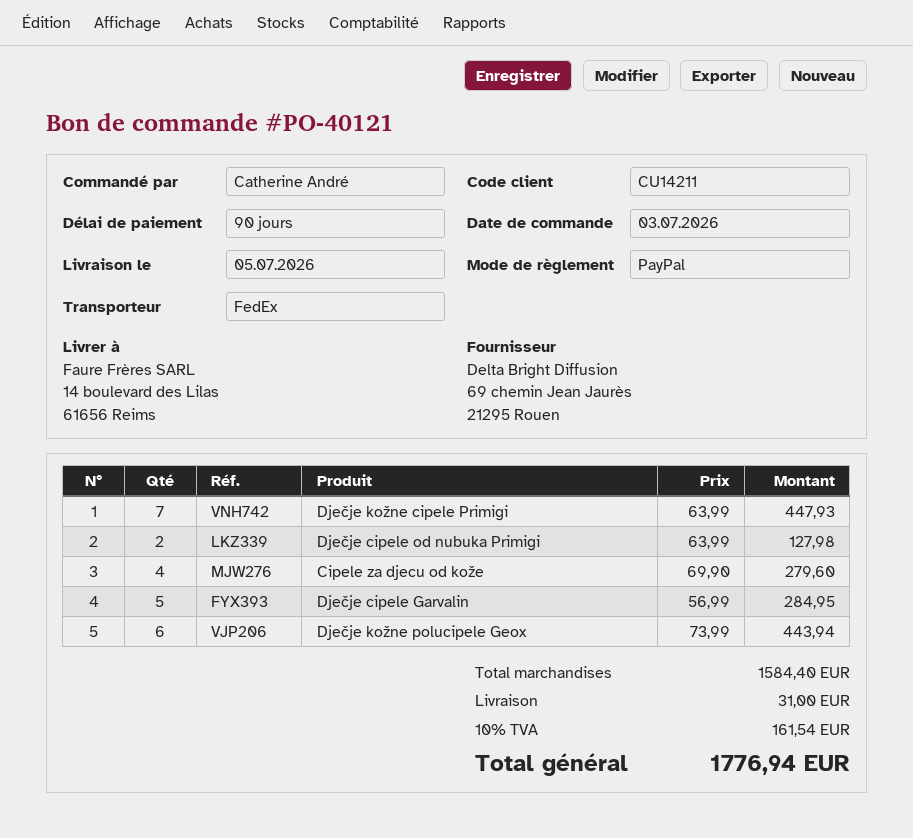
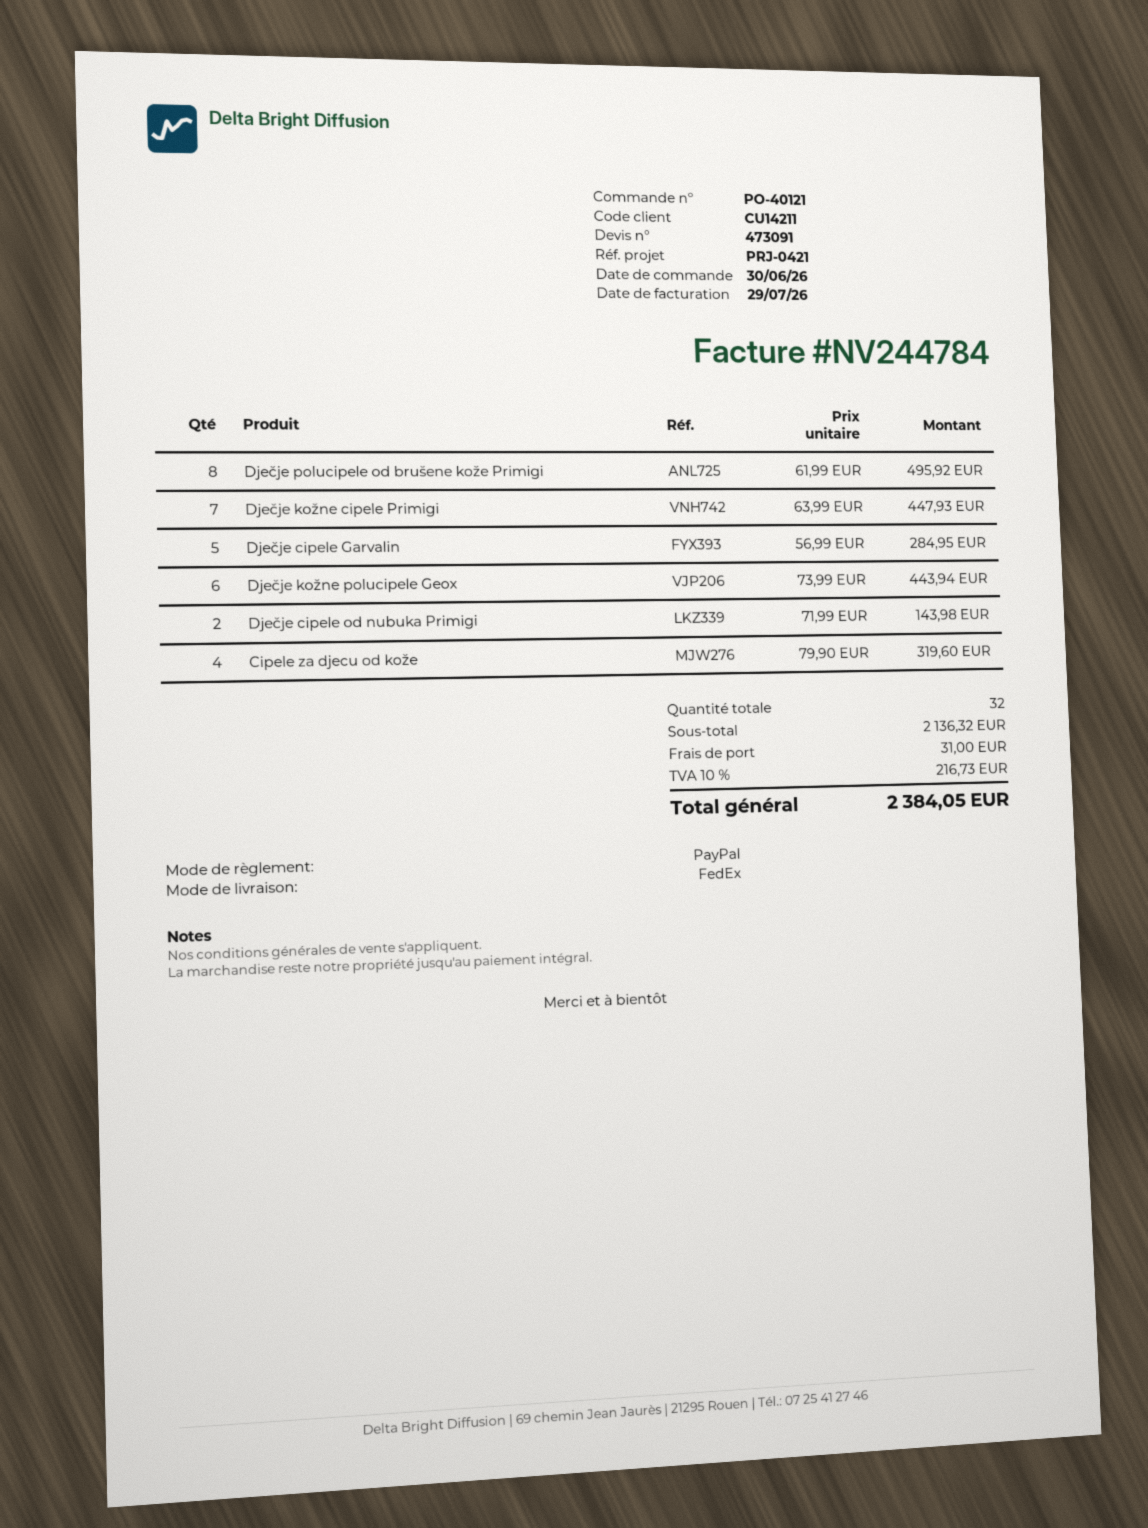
order date: 2026-07-03 -> 2026-06-30
Dječje cipele od nubuka Primigi: 2 x 63.99 = 127.98 -> 2 x 71.99 = 143.98
Cipele za djecu od kože: 4 x 69.90 = 279.60 -> 4 x 79.90 = 319.60
Dječje polucipele od brušene kože Primigi: none -> 8 x 61.99 = 495.92
subtotal: 1584.40 -> 2136.32
tax: 10% = 161.54 -> 10% = 216.73
total: 1776.94 -> 2384.05

